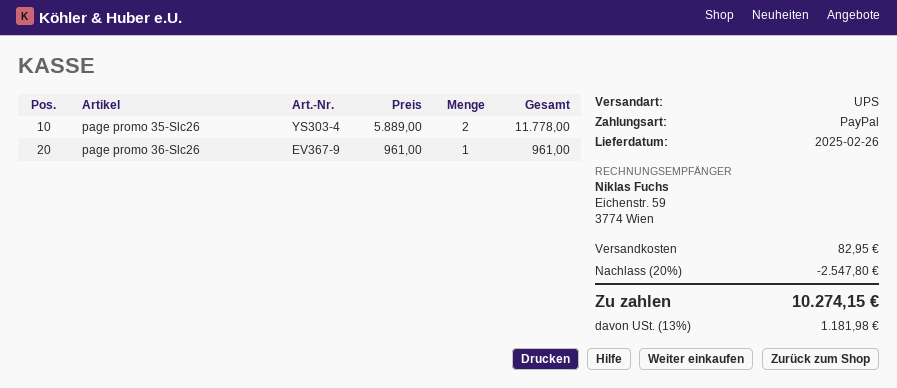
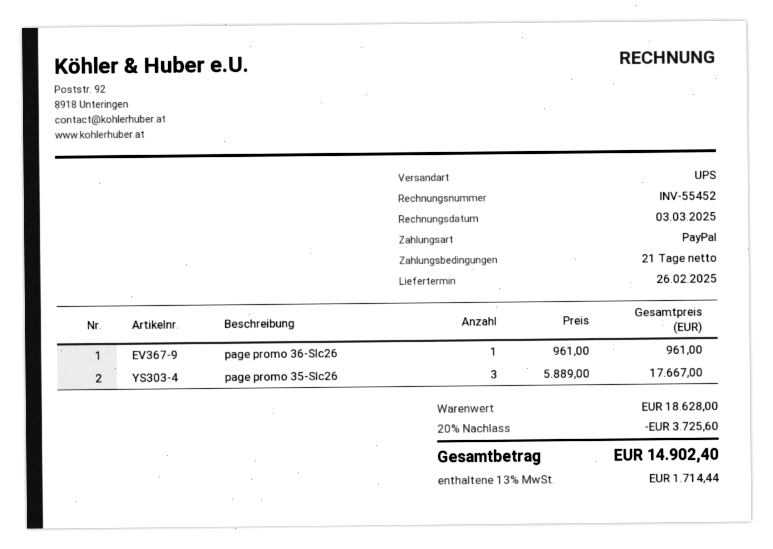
page promo 35-Slc26: 2 x 5889.00 = 11778.00 -> 3 x 5889.00 = 17667.00
discount: 20% = 2547.80 -> 20% = 3725.60
shipping: 82.95 -> none
tax: 13% = 1181.98 -> 13% = 1714.44
total: 10274.15 -> 14902.40

